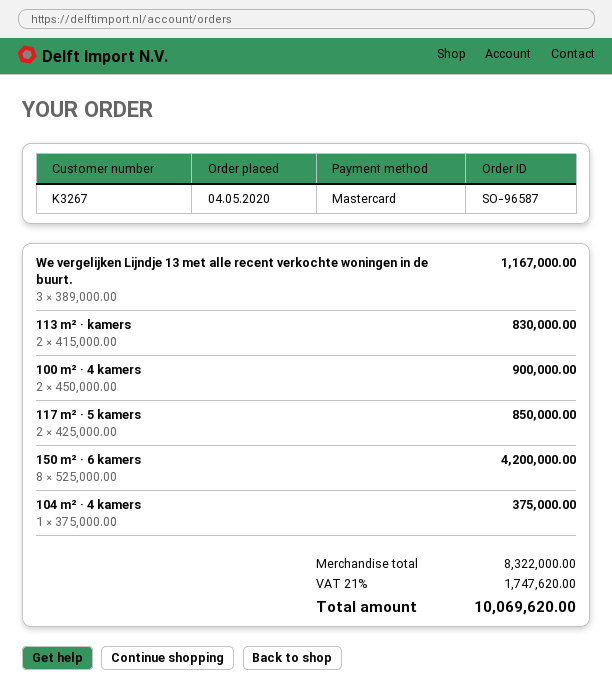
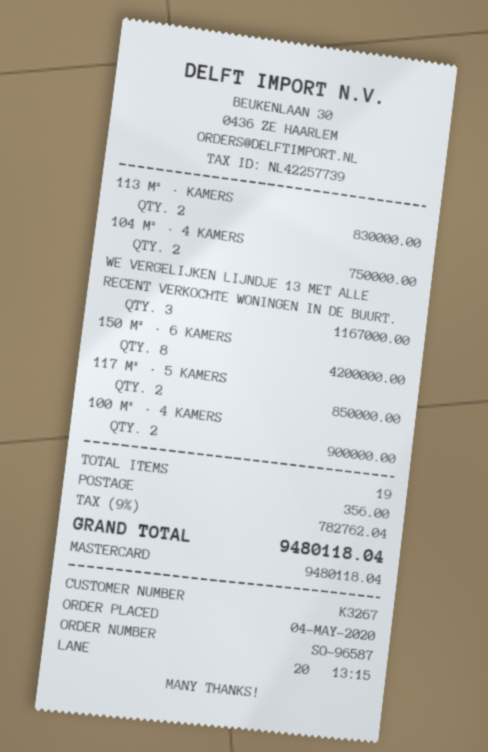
104 m² · 4 kamers: 1 for 375000.00 -> 2 for 750000.00
shipping: none -> 356.00
tax: 21% = 1747620.00 -> 9% = 782762.04
total: 10069620.00 -> 9480118.04

